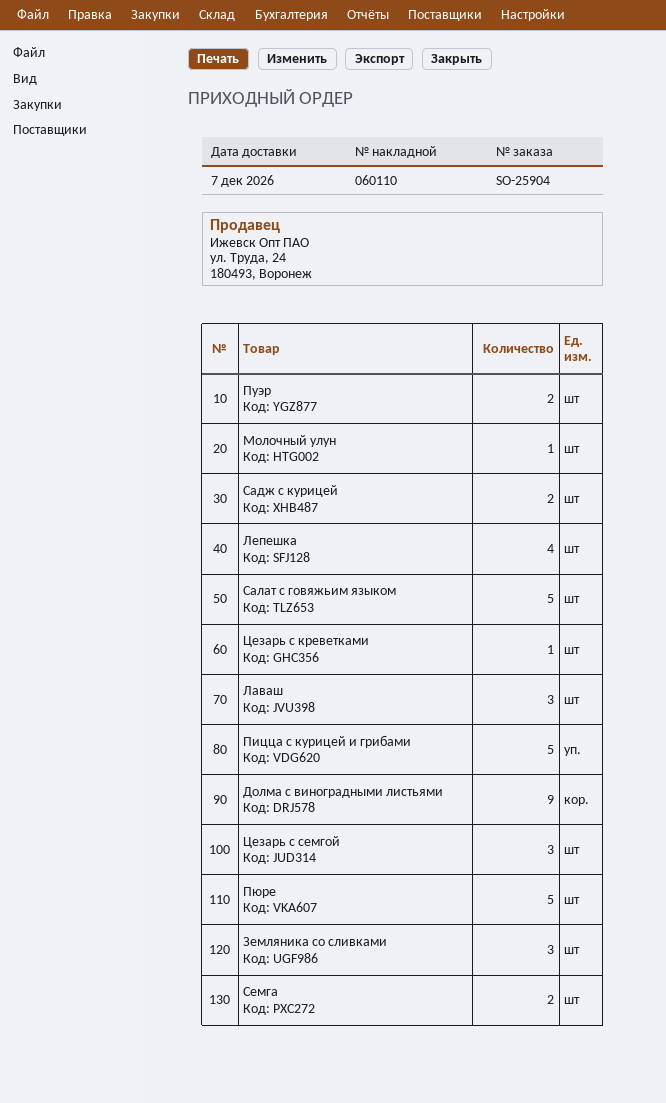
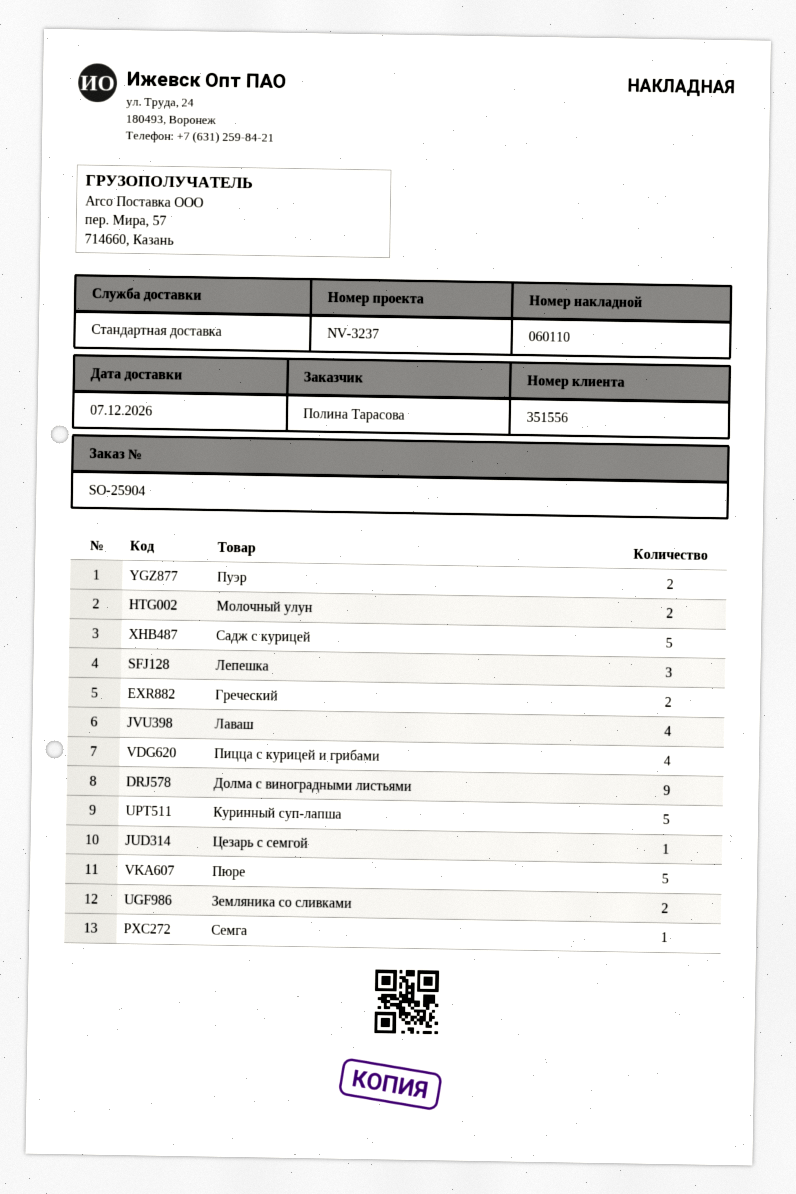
Молочный улун: 1 -> 2
Садж с курицей: 2 -> 5
Лепешка: 4 -> 3
Салат с говяжьим языком: 5 -> none
Цезарь с креветками: 1 -> none
Лаваш: 3 -> 4
Пицца с курицей и грибами: 5 -> 4
Цезарь с семгой: 3 -> 1
Земляника со сливками: 3 -> 2
Семга: 2 -> 1
Греческий: none -> 2
Куринный суп-лапша: none -> 5

